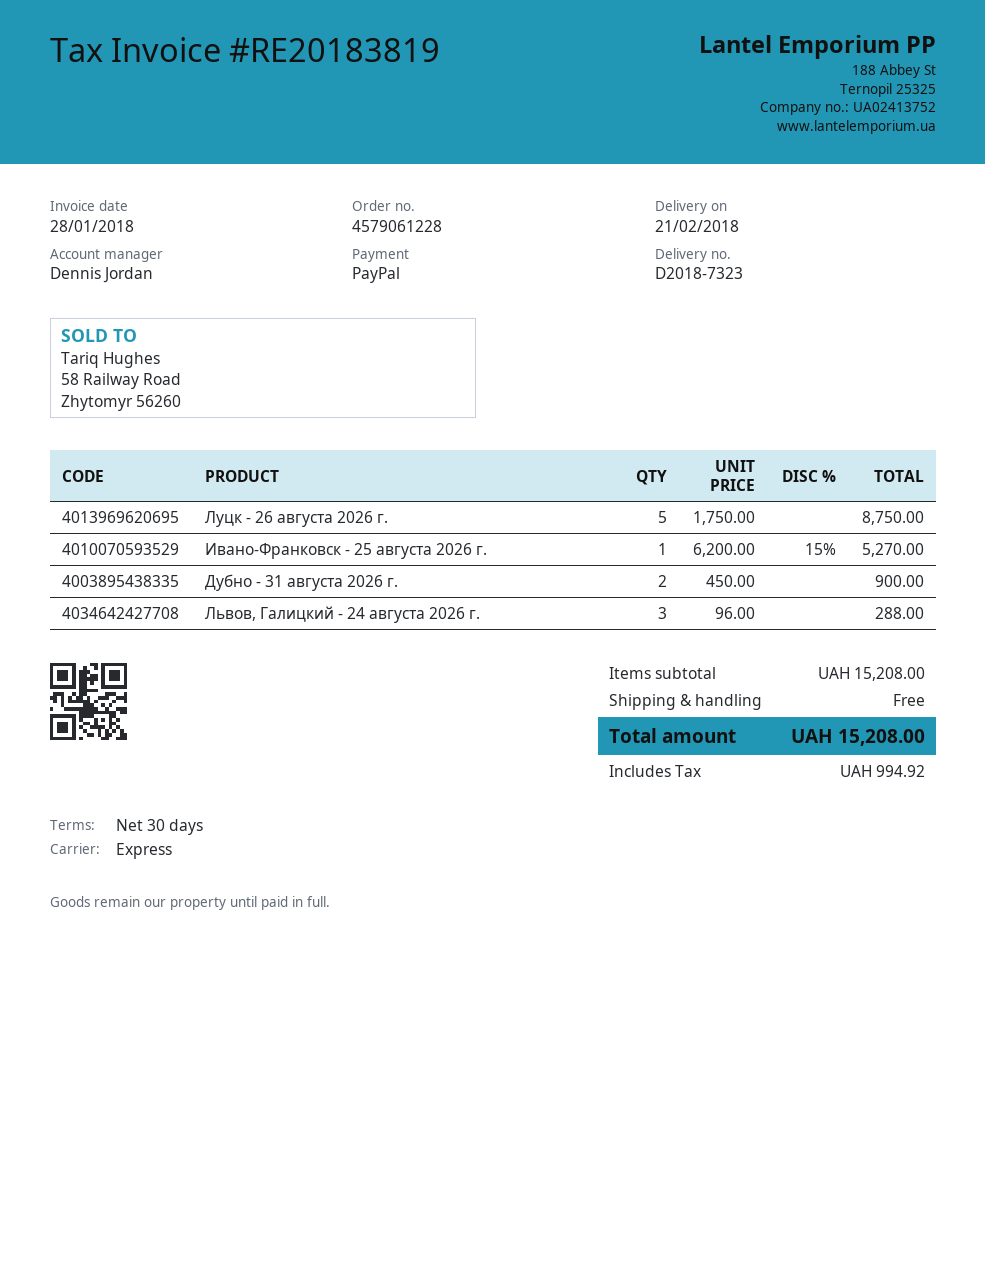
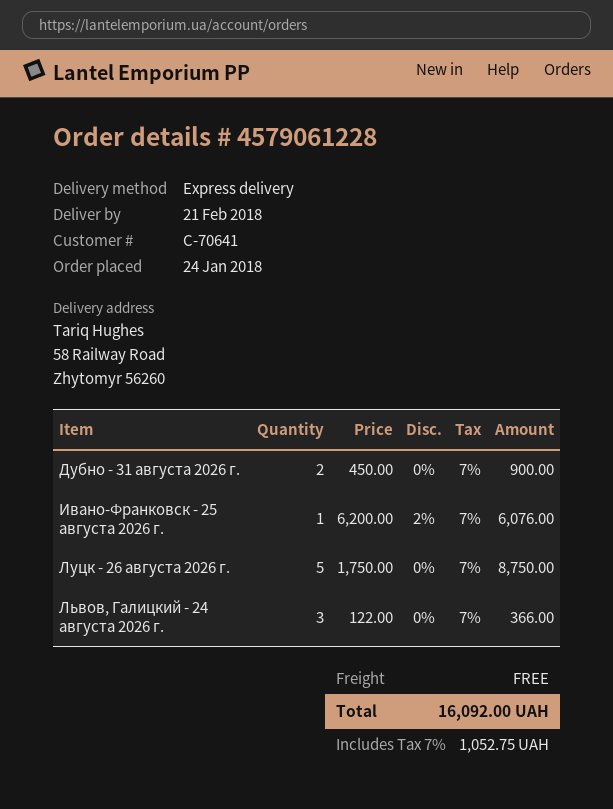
Ивано-Франковск - 25 августа 2026 г.: 1 x 6200.00 - 15% = 5270.00 -> 1 x 6200.00 - 2% = 6076.00
Львов, Галицкий - 24 августа 2026 г.: 3 x 96.00 = 288.00 -> 3 x 122.00 = 366.00
tax: 994.92 -> 1052.75
total: 15208.00 -> 16092.00

